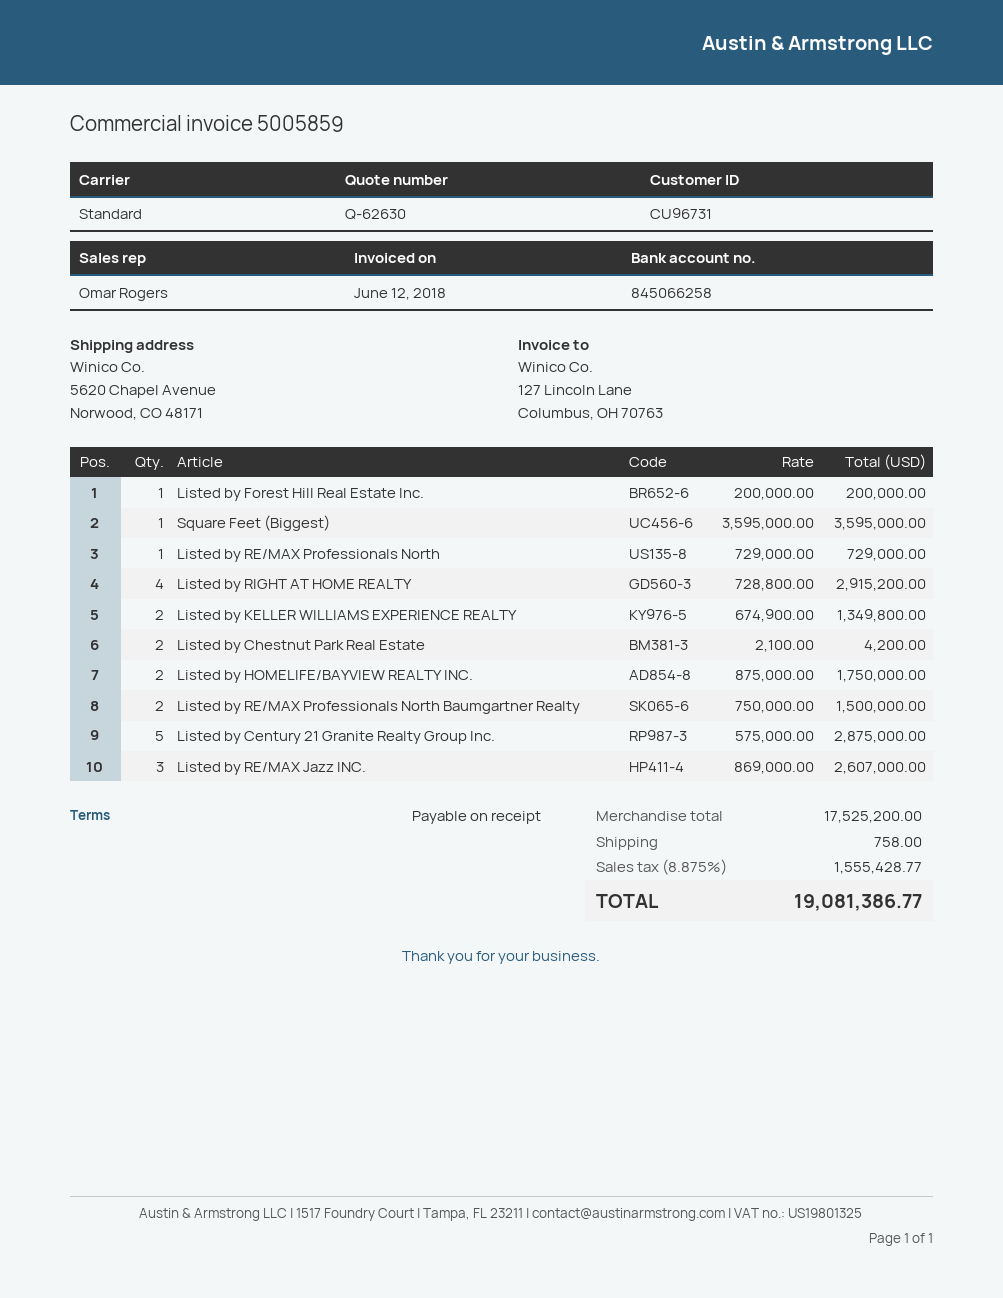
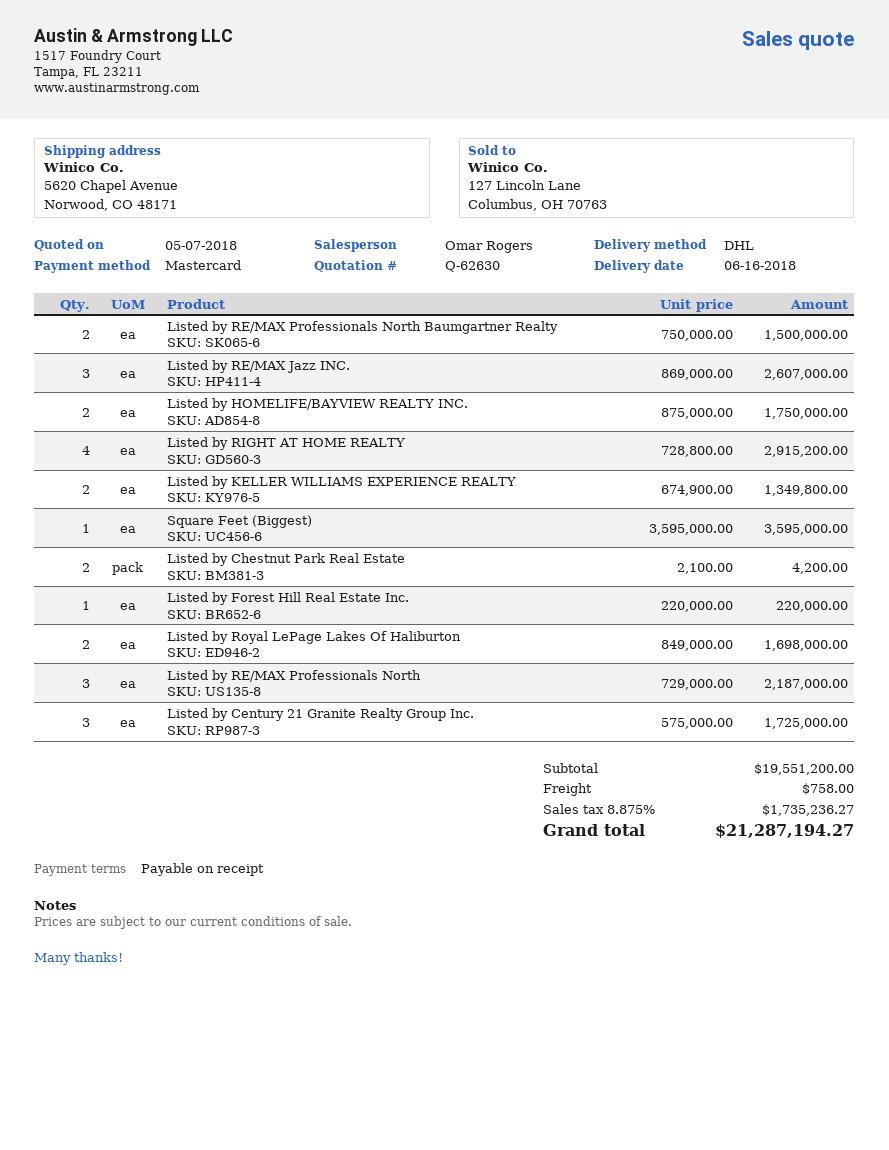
shipping method: standard -> DHL
Listed by Forest Hill Real Estate Inc.: 1 x 200000.00 = 200000.00 -> 1 x 220000.00 = 220000.00
Listed by RE/MAX Professionals North: 1 x 729000.00 = 729000.00 -> 3 x 729000.00 = 2187000.00
Listed by Century 21 Granite Realty Group Inc.: 5 x 575000.00 = 2875000.00 -> 3 x 575000.00 = 1725000.00
Listed by Royal LePage Lakes Of Haliburton: none -> 2 x 849000.00 = 1698000.00
subtotal: 17525200.00 -> 19551200.00
tax: 8.875% = 1555428.77 -> 8.875% = 1735236.27
total: 19081386.77 -> 21287194.27

